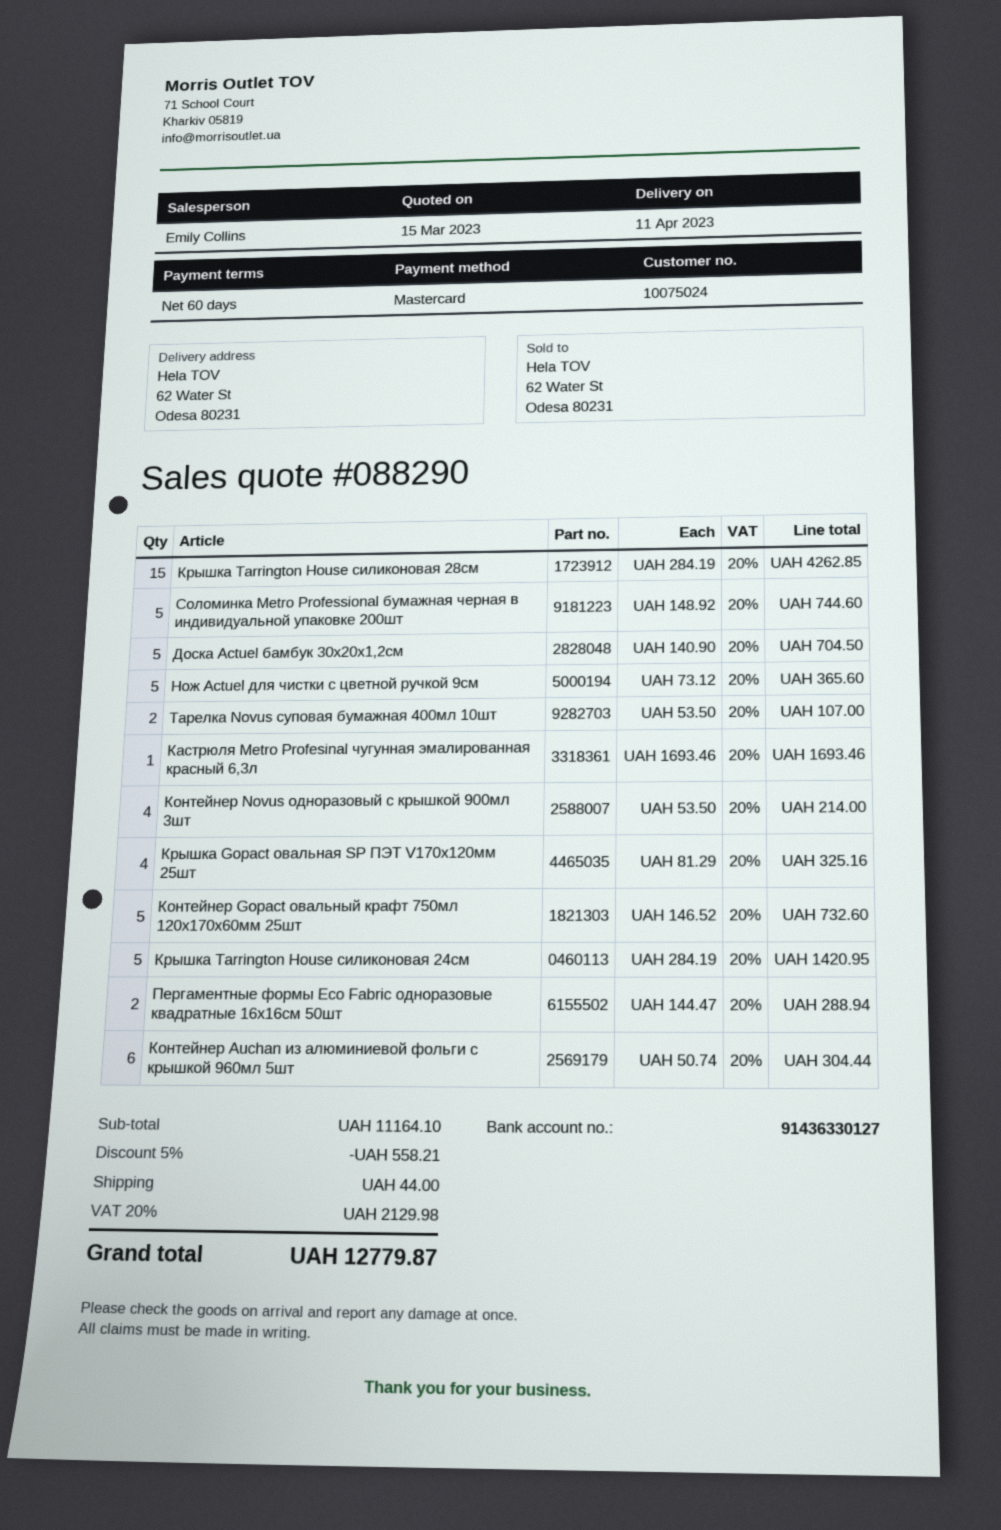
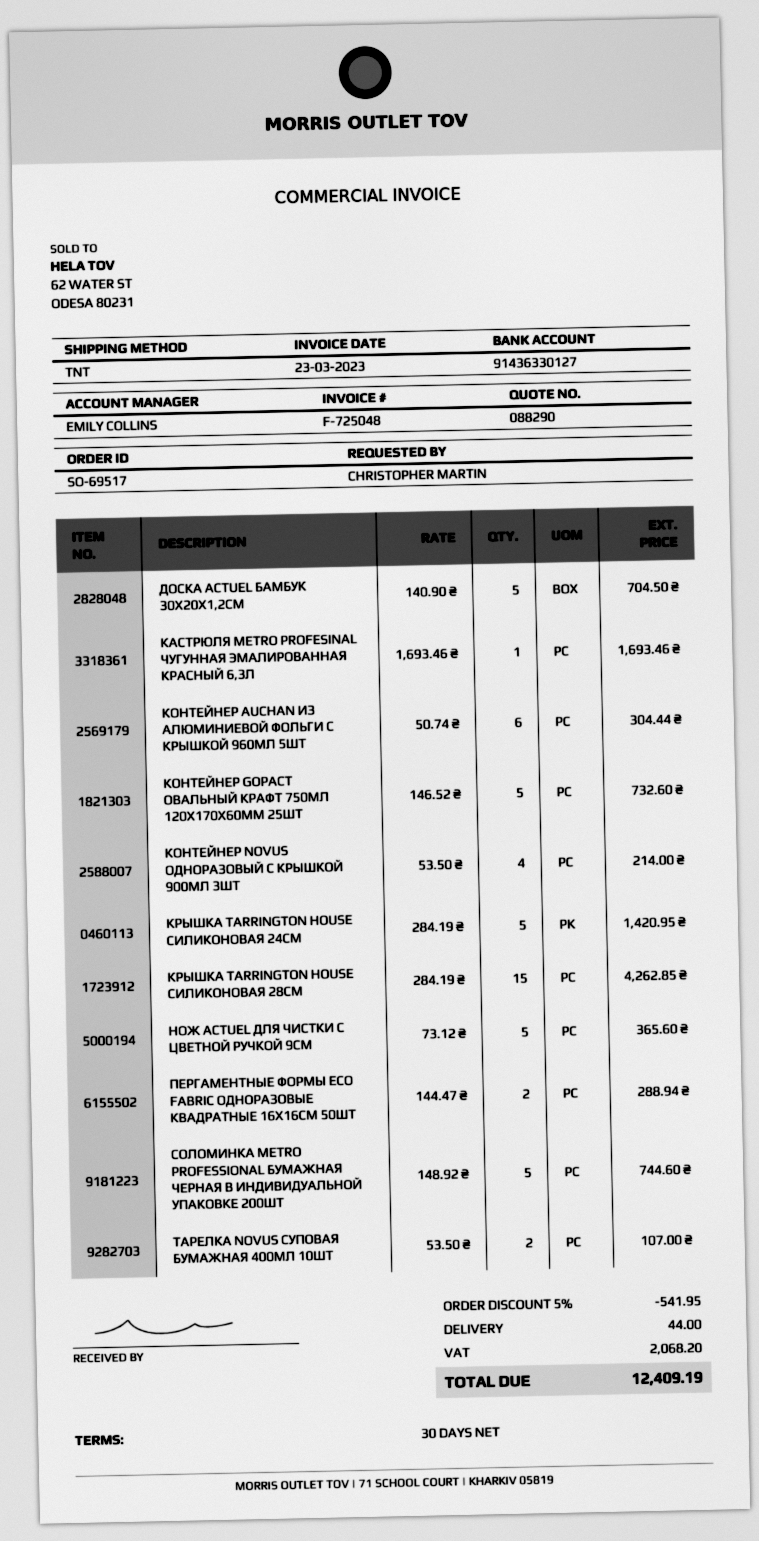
payment terms: 60 days -> 30 days
Крышка Gopact овальная SP ПЭТ V170х120мм 25шт: 4 x 81.29 = 325.16 -> none
discount: 5% = 558.21 -> 5% = 541.95
tax: 2129.98 -> 2068.20
total: 12779.87 -> 12409.19

